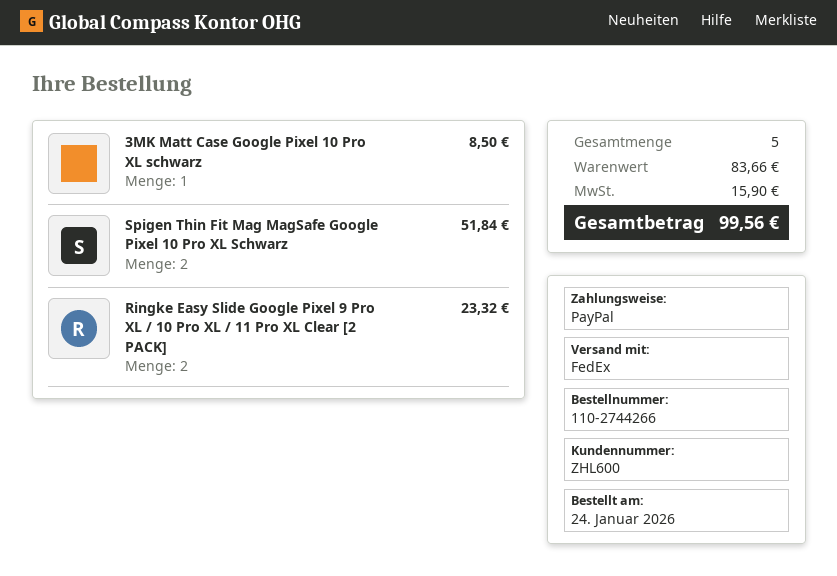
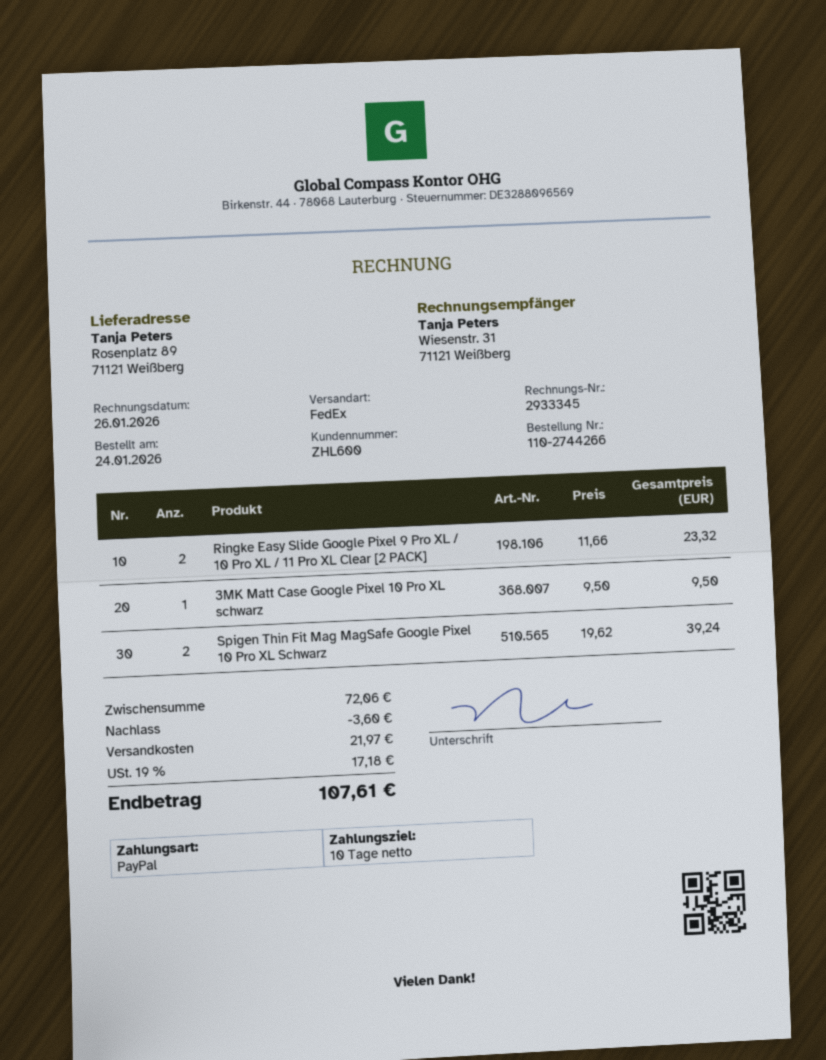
3MK Matt Case Google Pixel 10 Pro XL schwarz: 1 for 8.50 -> 1 for 9.50
Spigen Thin Fit Mag MagSafe Google Pixel 10 Pro XL Schwarz: 2 for 51.84 -> 2 for 39.24
subtotal: 83.66 -> 72.06
discount: none -> 3.60
shipping: none -> 21.97
tax: 15.90 -> 17.18
total: 99.56 -> 107.61

